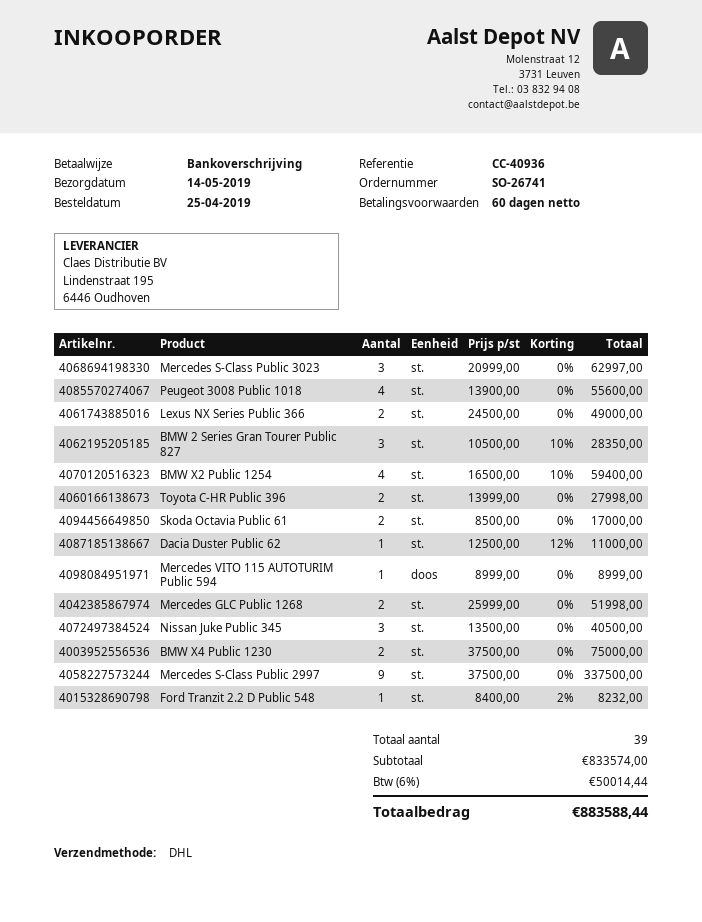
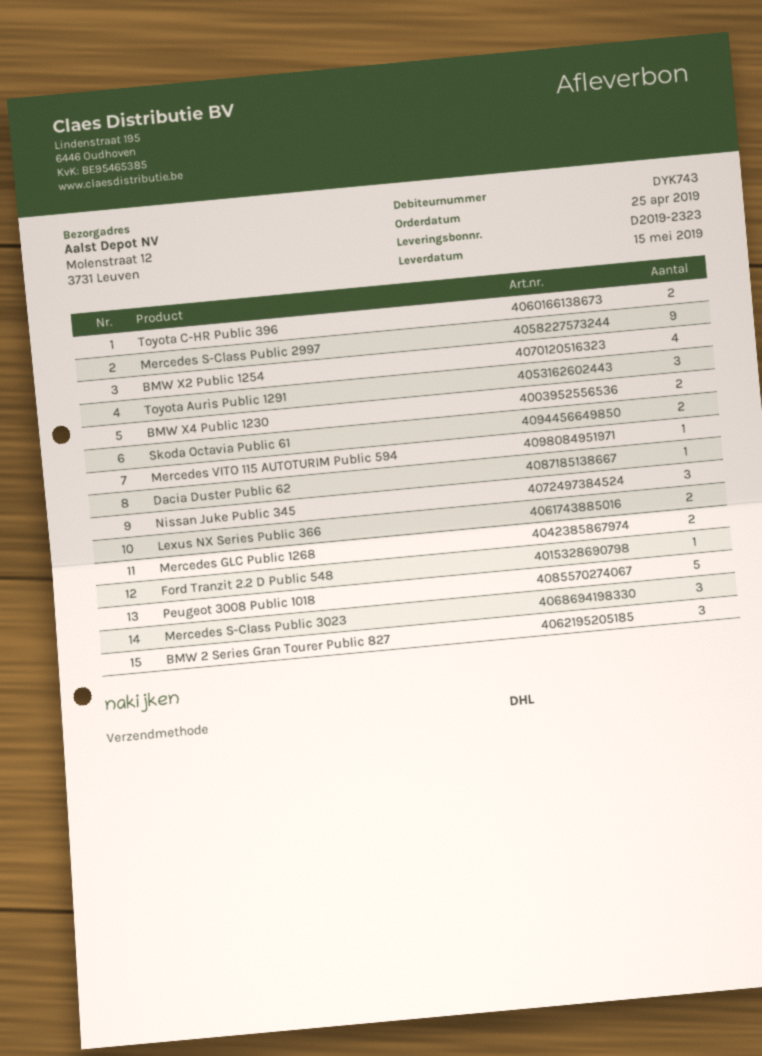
delivery date: 2019-05-14 -> 2019-05-15
Peugeot 3008 Public 1018: 4 -> 5
Toyota Auris Public 1291: none -> 3

